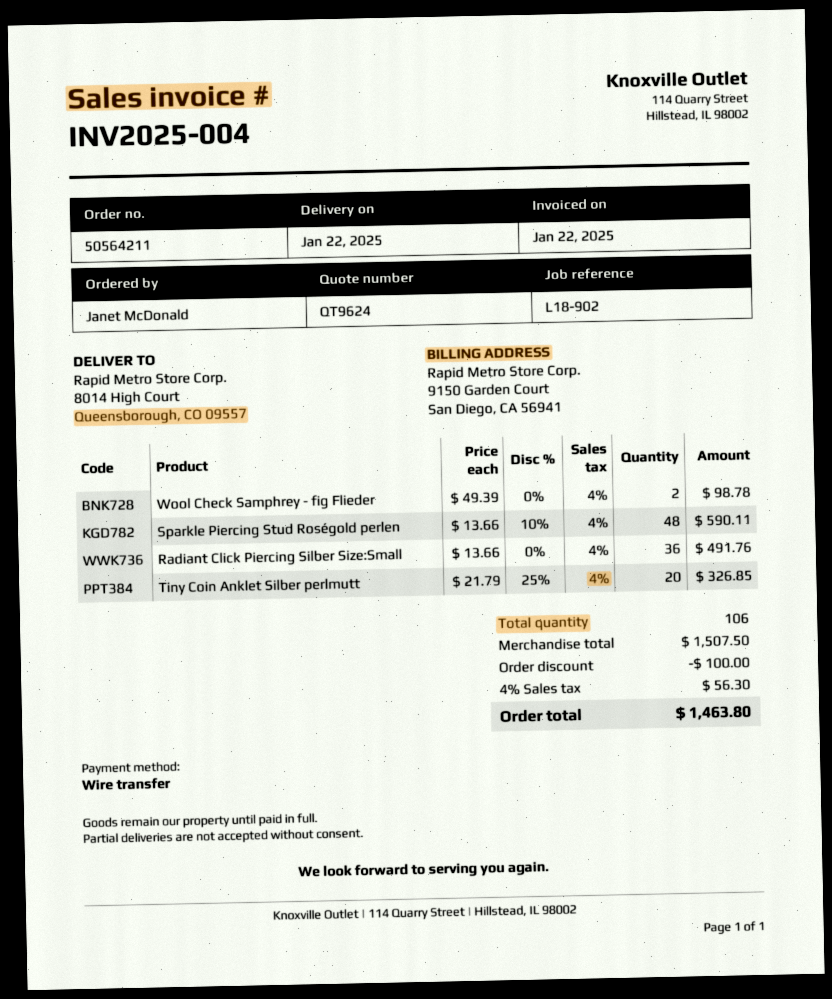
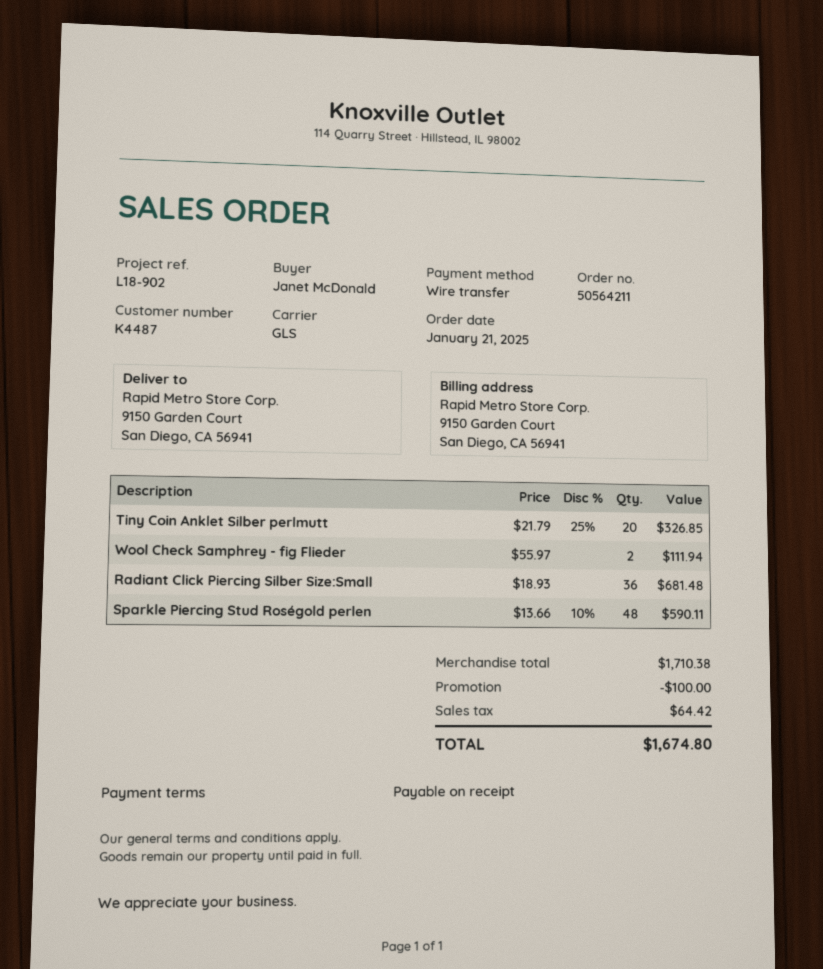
ship to: 8014 High Court, Queensborough, CO 09557 -> 9150 Garden Court, San Diego, CA 56941
Wool Check Samphrey - fig Flieder: 2 x 49.39 = 98.78 -> 2 x 55.97 = 111.94
Radiant Click Piercing Silber Size:Small: 36 x 13.66 = 491.76 -> 36 x 18.93 = 681.48
subtotal: 1507.50 -> 1710.38
tax: 56.30 -> 64.42
total: 1463.80 -> 1674.80

